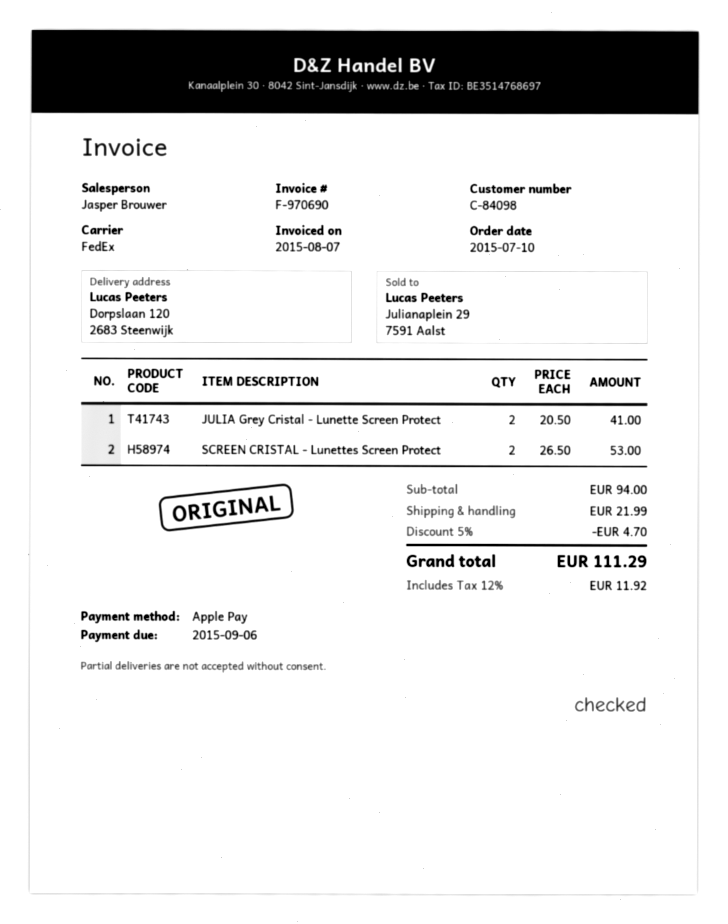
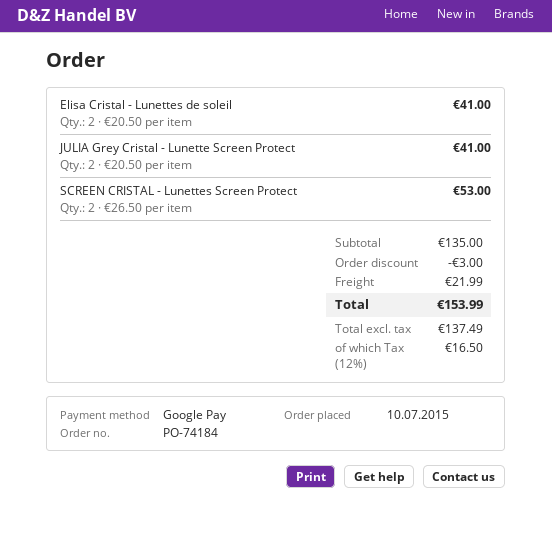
payment method: Apple Pay -> Google Pay
Elisa Cristal - Lunettes de soleil: none -> 2 x 20.50 = 41.00
subtotal: 94.00 -> 135.00
discount: 4.70 -> 3.00
tax: 12% = 11.92 -> 12% = 16.50
total: 111.29 -> 153.99

